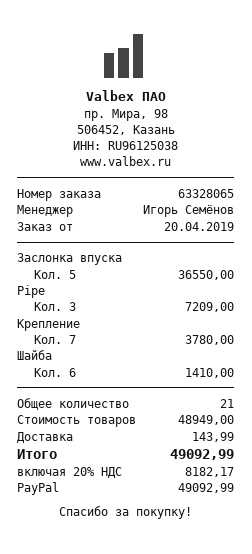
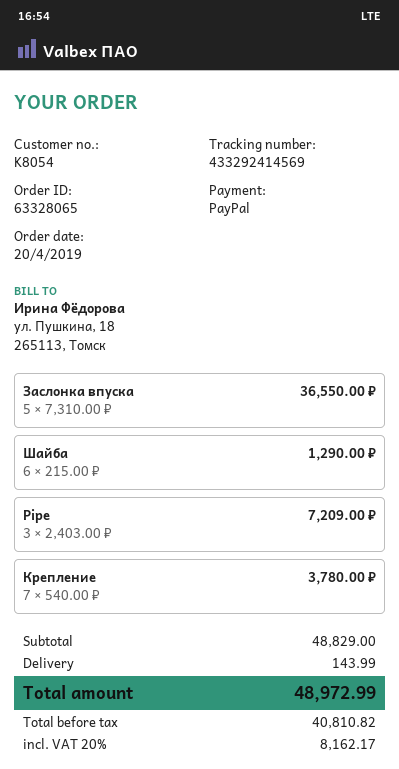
Шайба: 6 for 1410.00 -> 6 for 1290.00
subtotal: 48949.00 -> 48829.00
tax: 20% = 8182.17 -> 20% = 8162.17
total: 49092.99 -> 48972.99

